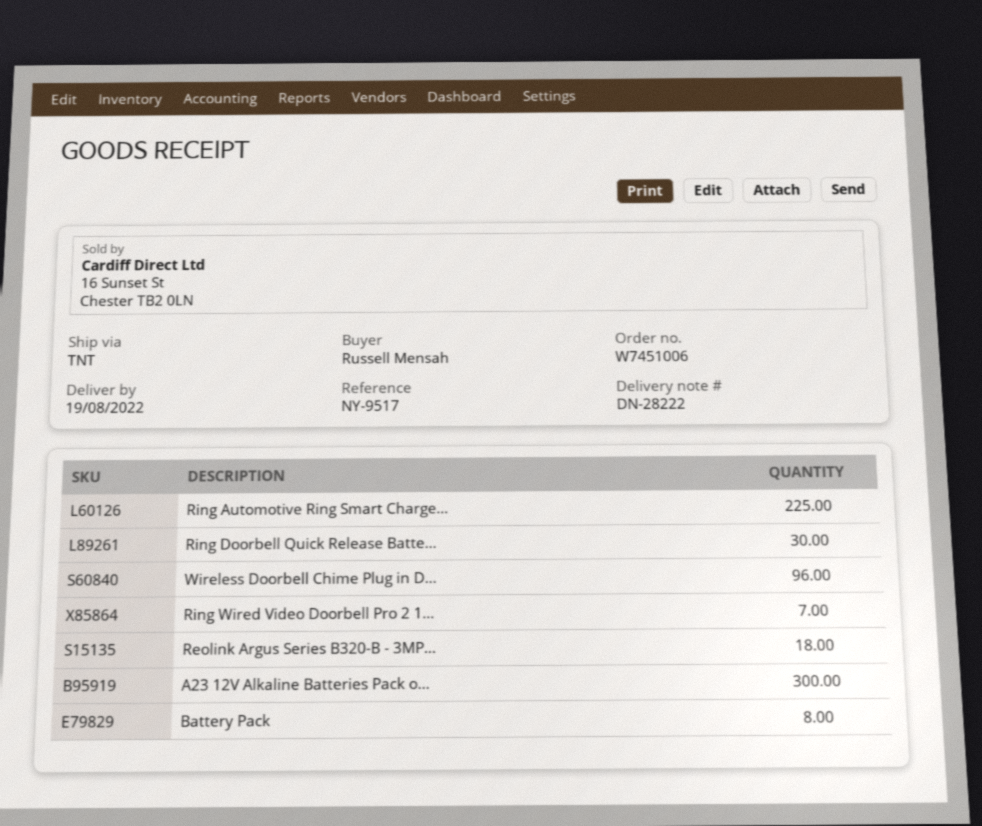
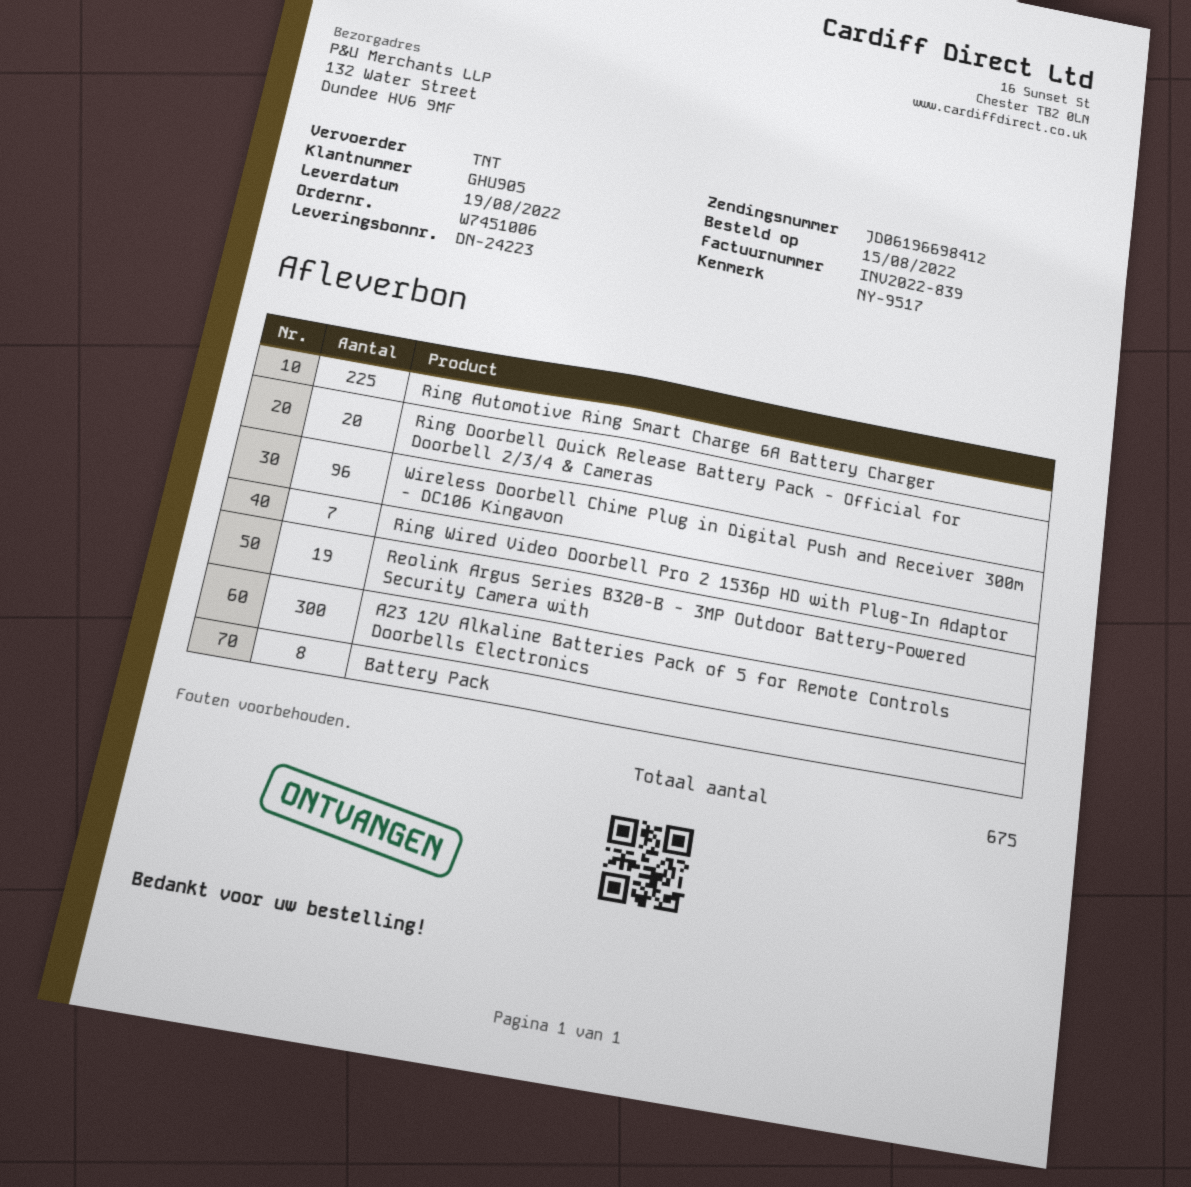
delivery note number: DN-28222 -> DN-24223
Ring Doorbell Quick Release Batte...: 30 -> 20
Reolink Argus Series B320-B - 3MP...: 18 -> 19

